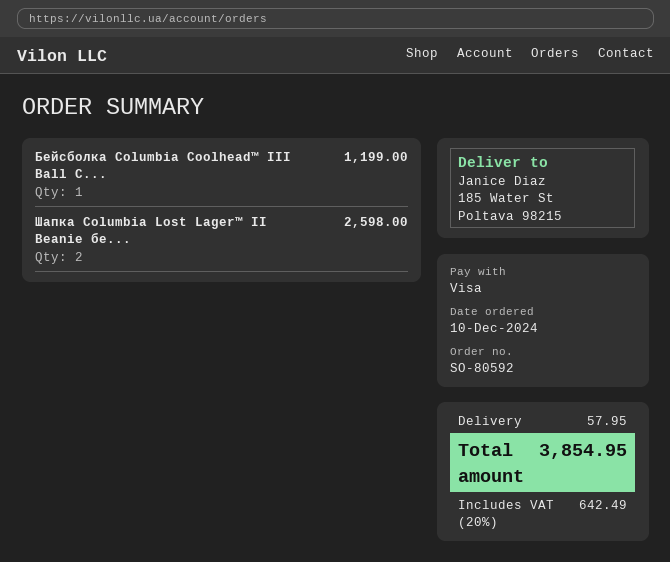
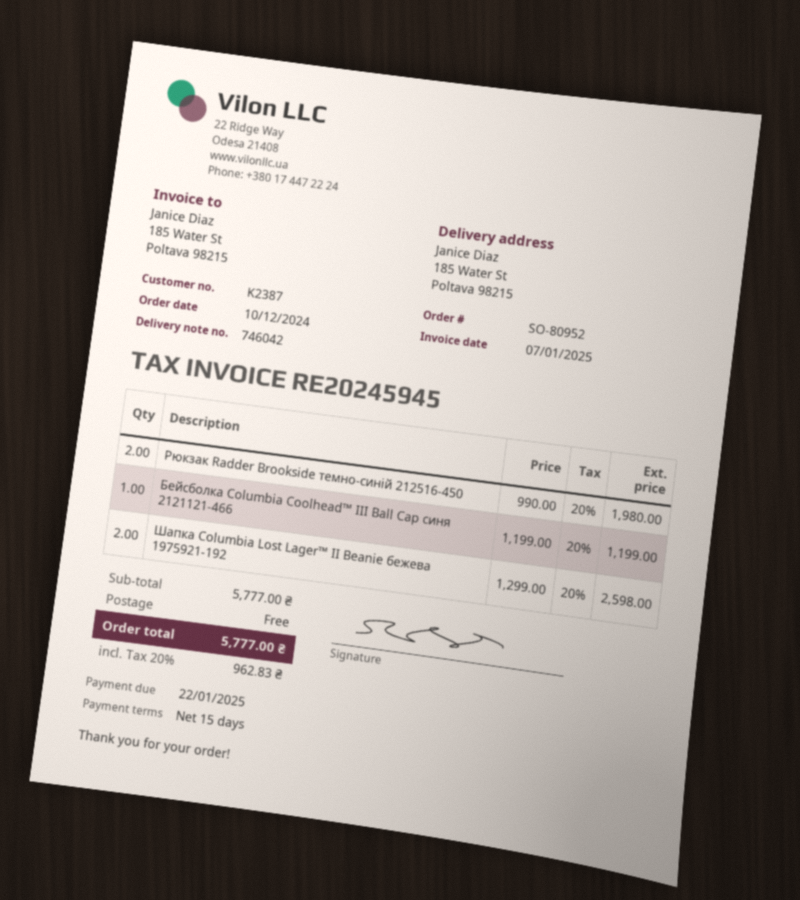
order number: SO-80592 -> SO-80952
Рюкзак Radder Brookside темно-синій 212516-450: none -> 2 for 1980.00
shipping: 57.95 -> 0.00
tax: 20% = 642.49 -> 20% = 962.83
total: 3854.95 -> 5777.00

